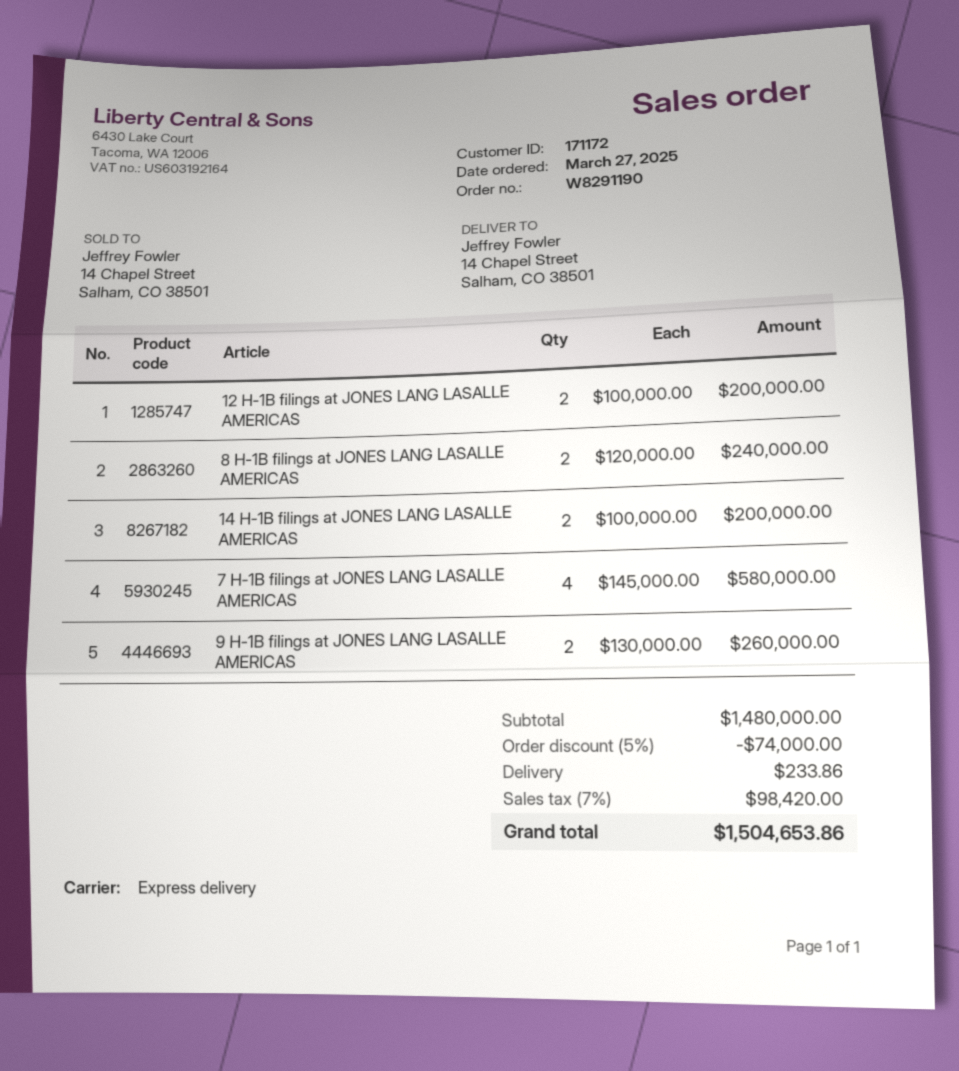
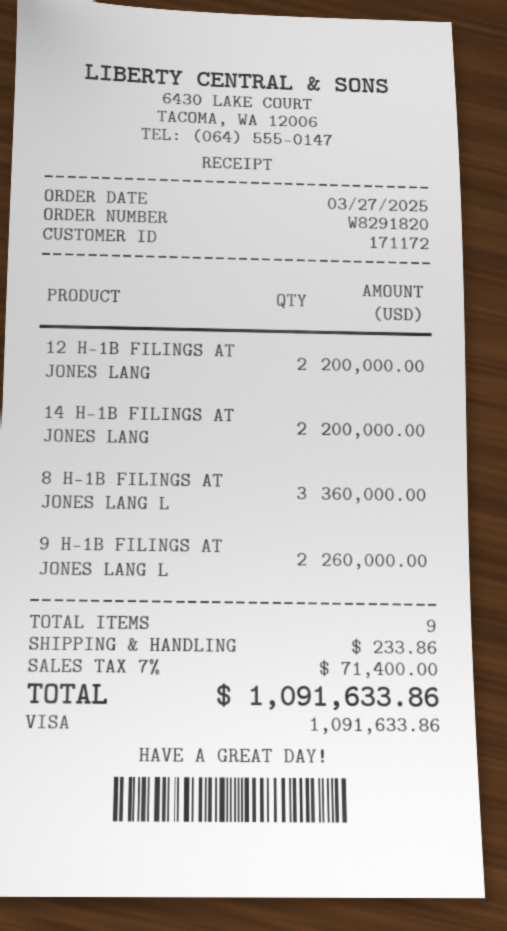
order number: W8291190 -> W8291820
8 H-1B filings at JONES LANG LASALLE AMERICAS: 2 for 240000.00 -> 3 for 360000.00
7 H-1B filings at JONES LANG LASALLE AMERICAS: 4 for 580000.00 -> none
discount: 5% = 74000.00 -> none
tax: 7% = 98420.00 -> 7% = 71400.00
total: 1504653.86 -> 1091633.86

